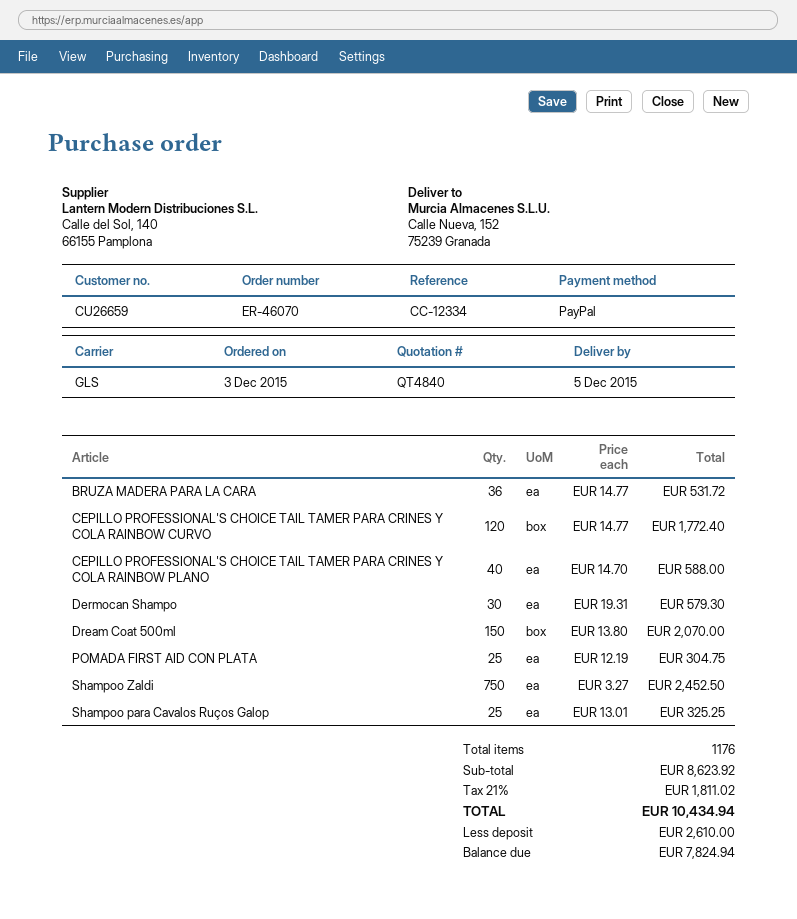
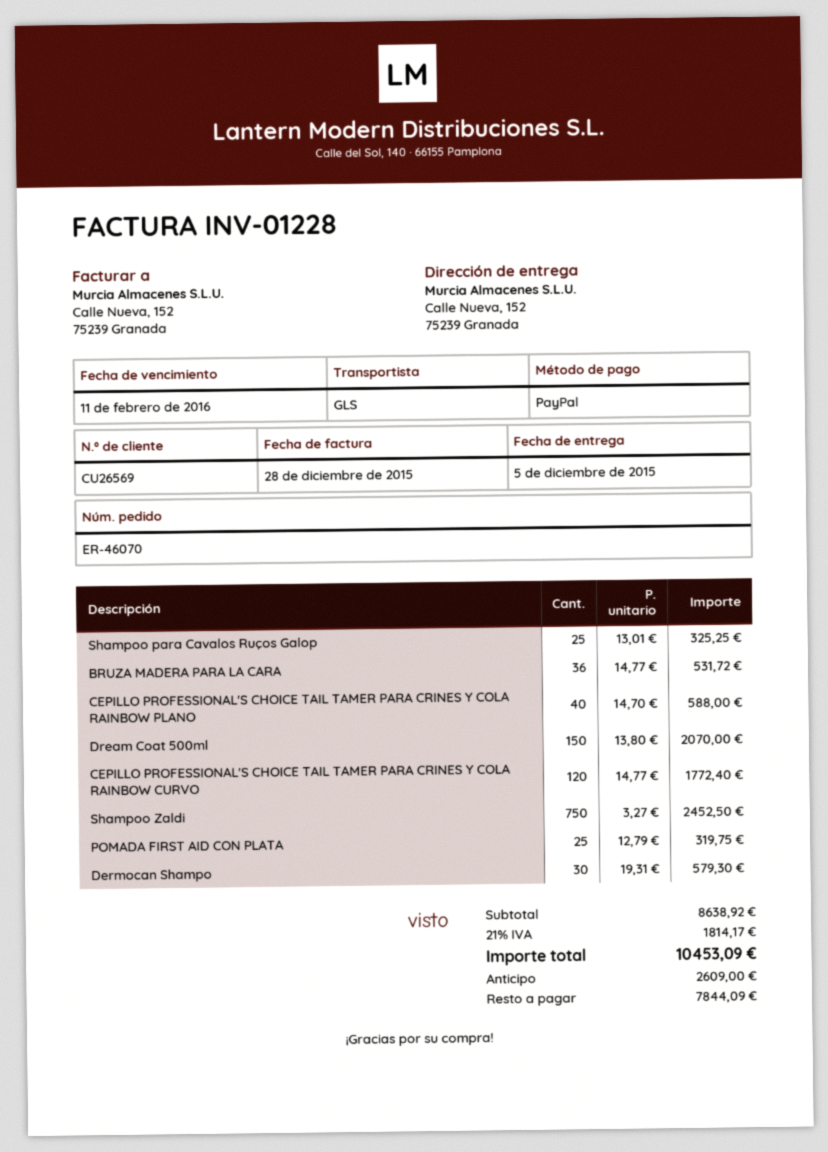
customer number: CU26659 -> CU26569
POMADA FIRST AID CON PLATA: 25 x 12.19 = 304.75 -> 25 x 12.79 = 319.75
subtotal: 8623.92 -> 8638.92
tax: 21% = 1811.02 -> 21% = 1814.17
total: 10434.94 -> 10453.09
deposit: 2610.00 -> 2609.00
balance: 7824.94 -> 7844.09

